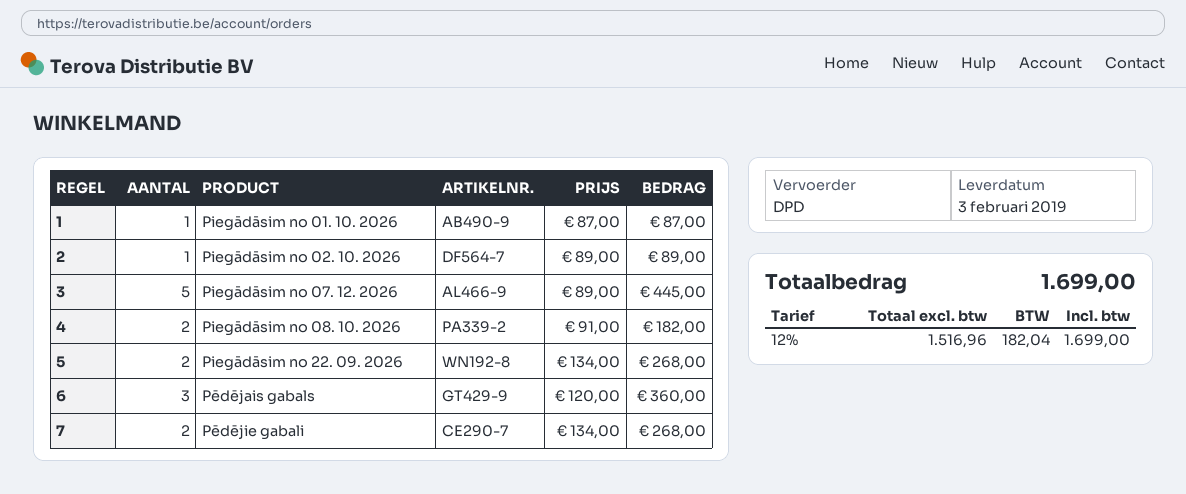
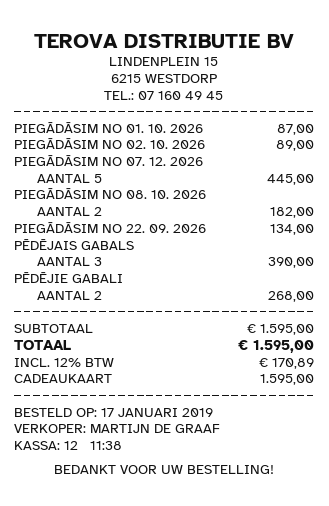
Piegādāsim no 22. 09. 2026: 2 for 268.00 -> 1 for 134.00
Pēdējais gabals: 3 for 360.00 -> 3 for 390.00
tax: 12% = 182.04 -> 12% = 170.89
total: 1699.00 -> 1595.00

